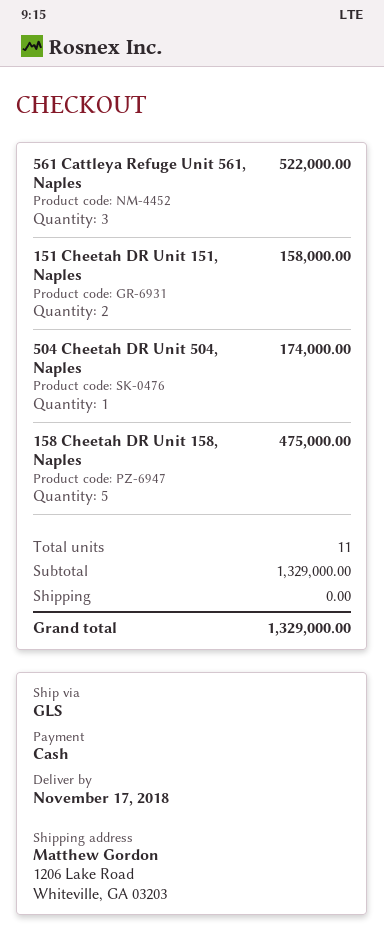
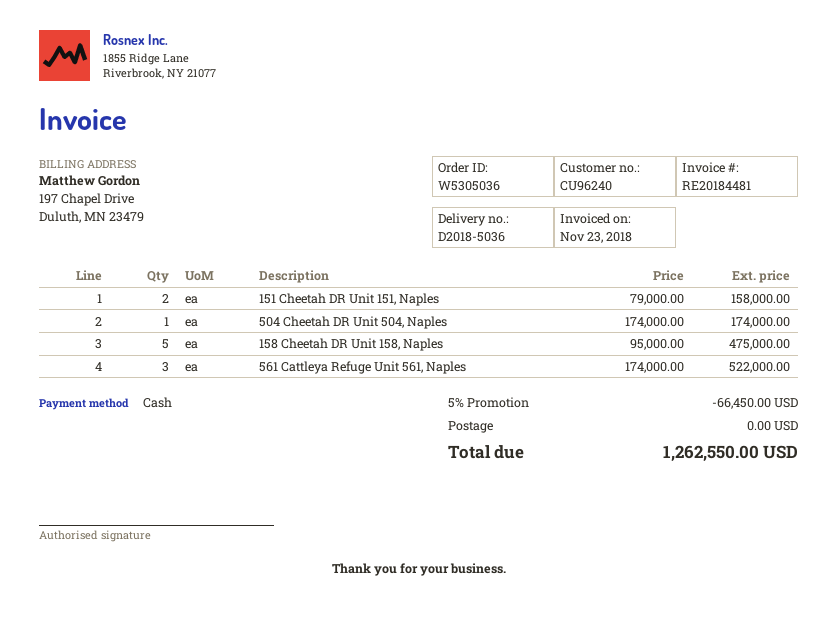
discount: none -> 5% = 66450.00
total: 1329000.00 -> 1262550.00

